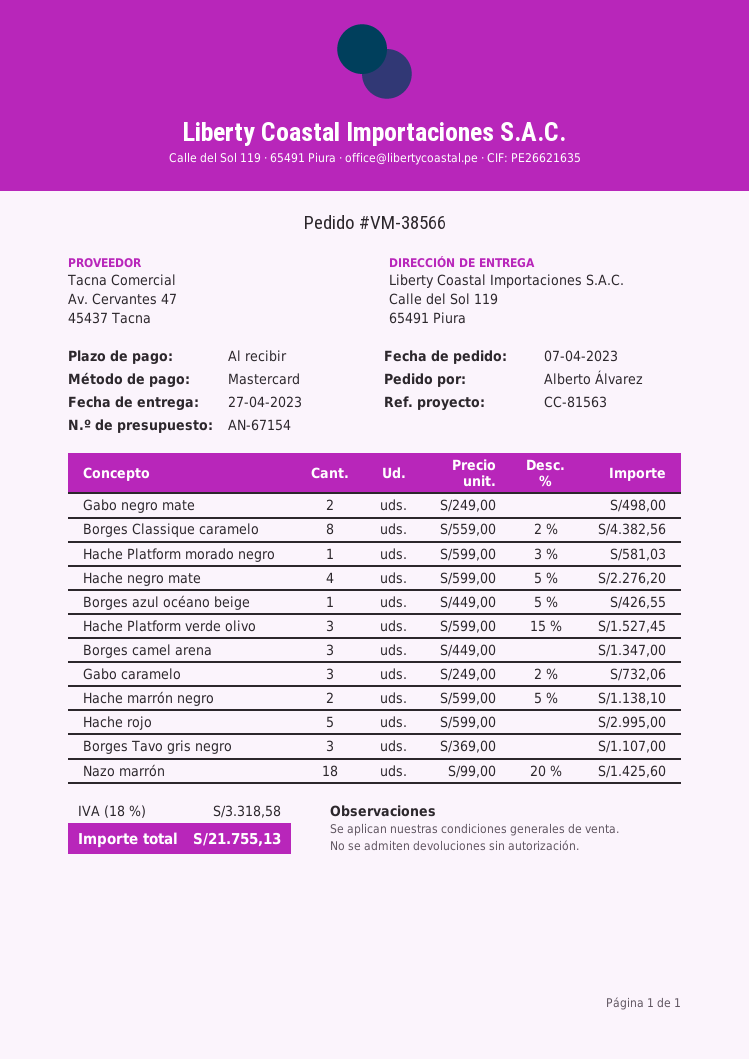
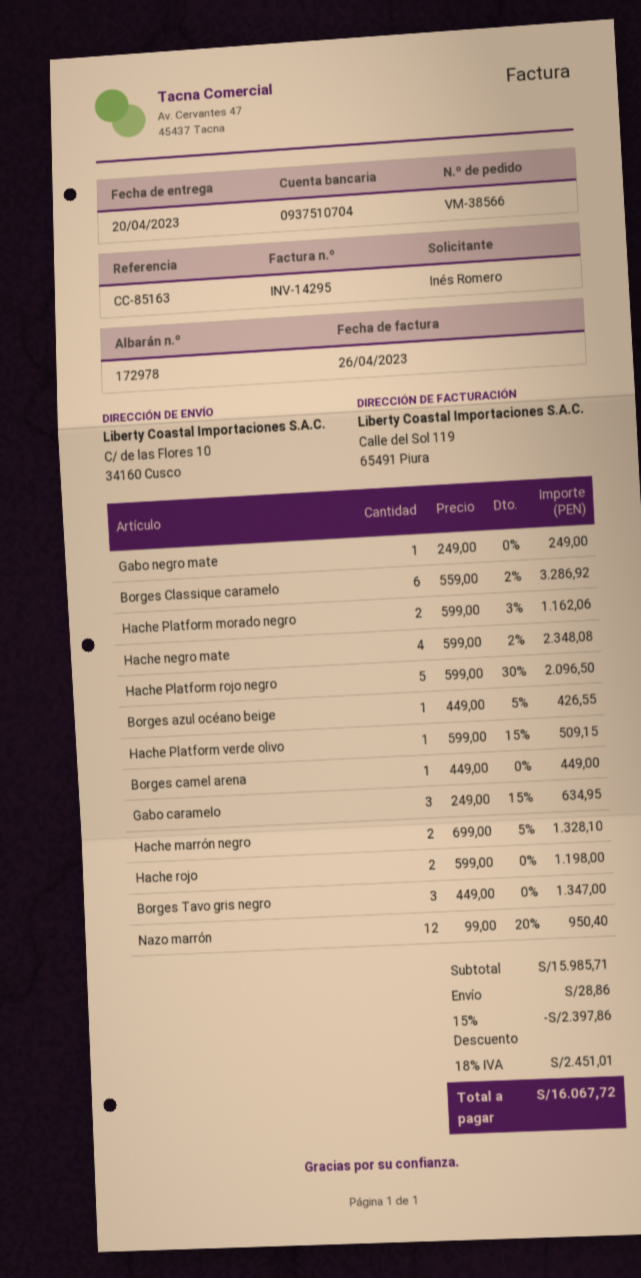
delivery date: 2023-04-27 -> 2023-04-20
reference: CC-81563 -> CC-85163
ordered by: Alberto Álvarez -> Inés Romero
ship to: Calle del Sol 119, 65491 Piura -> C/ de las Flores 10, 34160 Cusco
Gabo negro mate: 2 x 249.00 = 498.00 -> 1 x 249.00 = 249.00
Borges Classique caramelo: 8 x 559.00 - 2% = 4382.56 -> 6 x 559.00 - 2% = 3286.92
Hache Platform morado negro: 1 x 599.00 - 3% = 581.03 -> 2 x 599.00 - 3% = 1162.06
Hache negro mate: 4 x 599.00 - 5% = 2276.20 -> 4 x 599.00 - 2% = 2348.08
Hache Platform verde olivo: 3 x 599.00 - 15% = 1527.45 -> 1 x 599.00 - 15% = 509.15
Borges camel arena: 3 x 449.00 = 1347.00 -> 1 x 449.00 = 449.00
Gabo caramelo: 3 x 249.00 - 2% = 732.06 -> 3 x 249.00 - 15% = 634.95
Hache marrón negro: 2 x 599.00 - 5% = 1138.10 -> 2 x 699.00 - 5% = 1328.10
Hache rojo: 5 x 599.00 = 2995.00 -> 2 x 599.00 = 1198.00
Borges Tavo gris negro: 3 x 369.00 = 1107.00 -> 3 x 449.00 = 1347.00
Nazo marrón: 18 x 99.00 - 20% = 1425.60 -> 12 x 99.00 - 20% = 950.40
Hache Platform rojo negro: none -> 5 x 599.00 - 30% = 2096.50
discount: none -> 15% = 2397.86
shipping: none -> 28.86
tax: 18% = 3318.58 -> 18% = 2451.01
total: 21755.13 -> 16067.72

